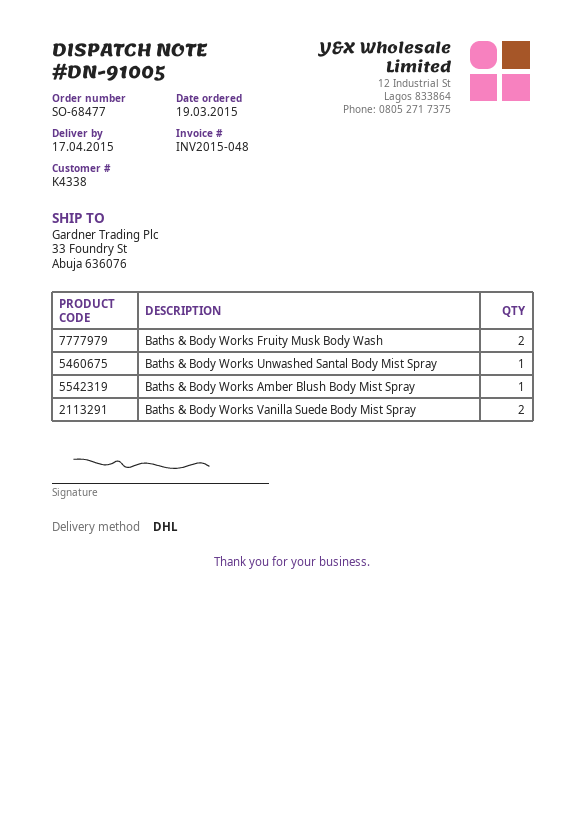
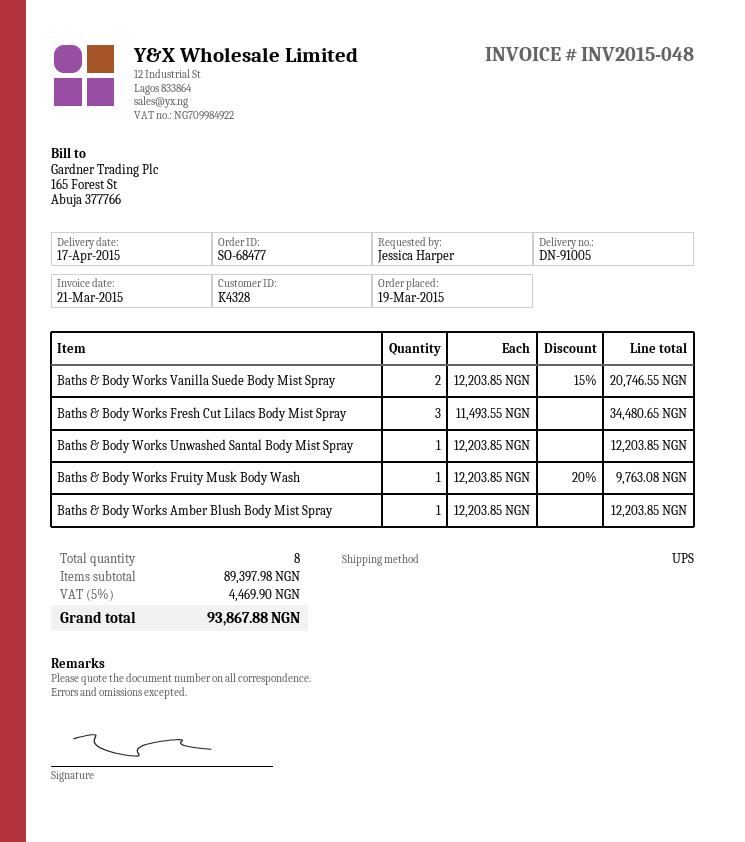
customer number: K4338 -> K4328
shipping method: DHL -> UPS
Baths & Body Works Fruity Musk Body Wash: 2 -> 1
Baths & Body Works Fresh Cut Lilacs Body Mist Spray: none -> 3

